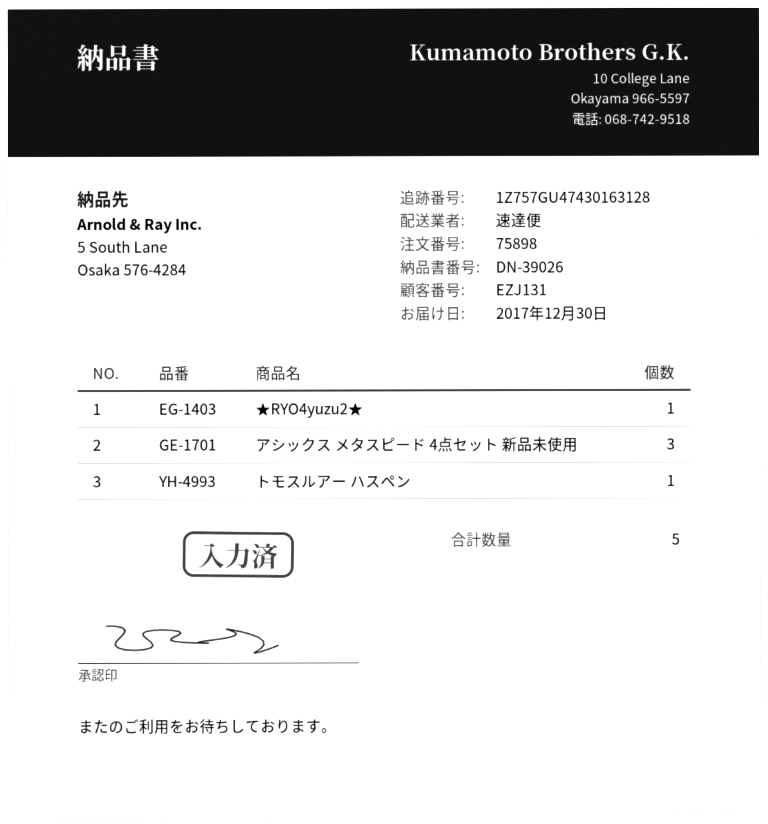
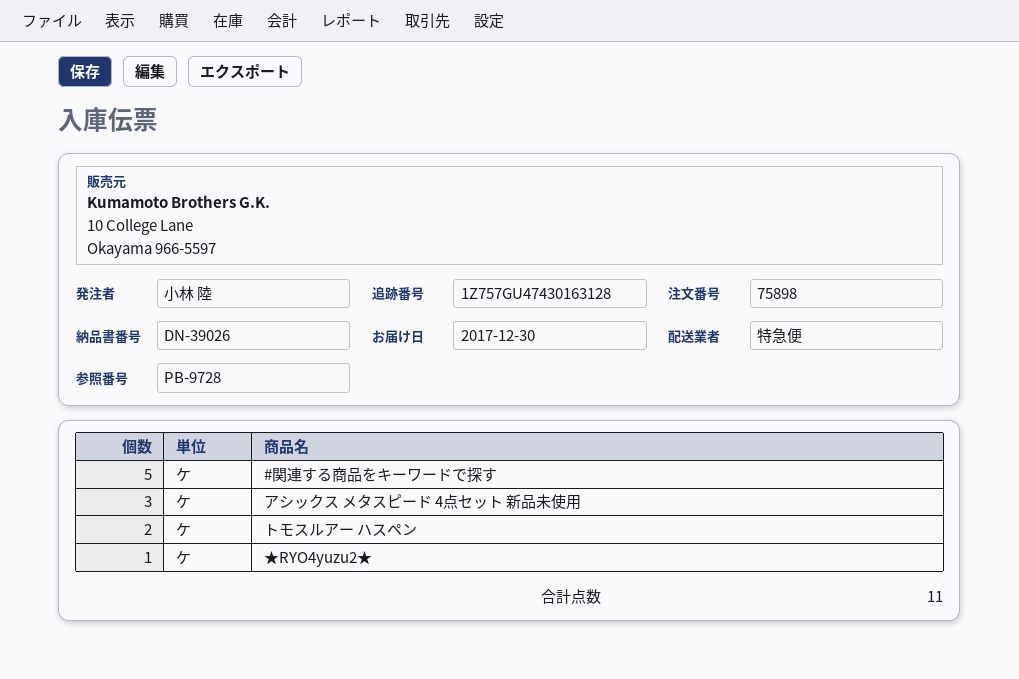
トモスルアー ハスペン: 1 -> 2
#関連する商品をキーワードで探す: none -> 5
total quantity: 5 -> 11

